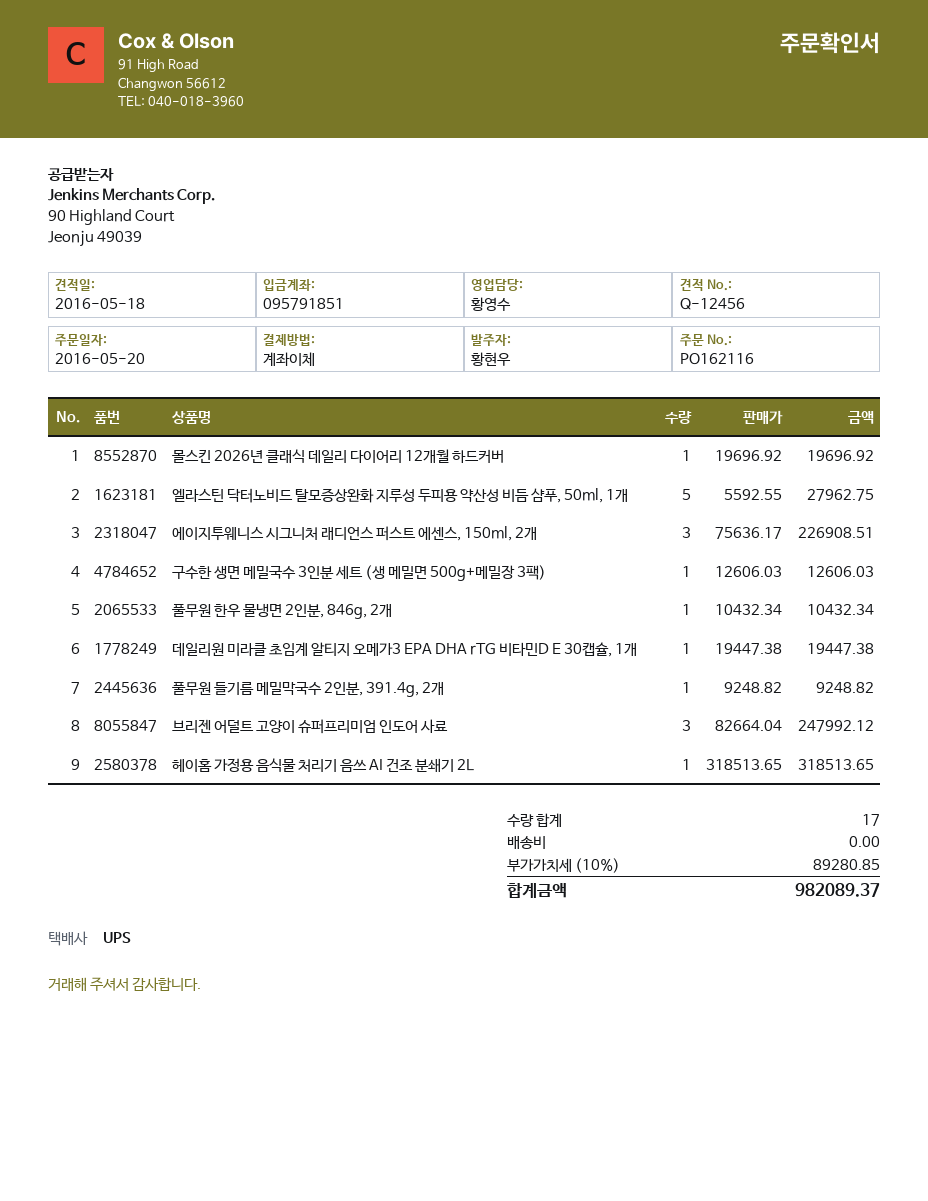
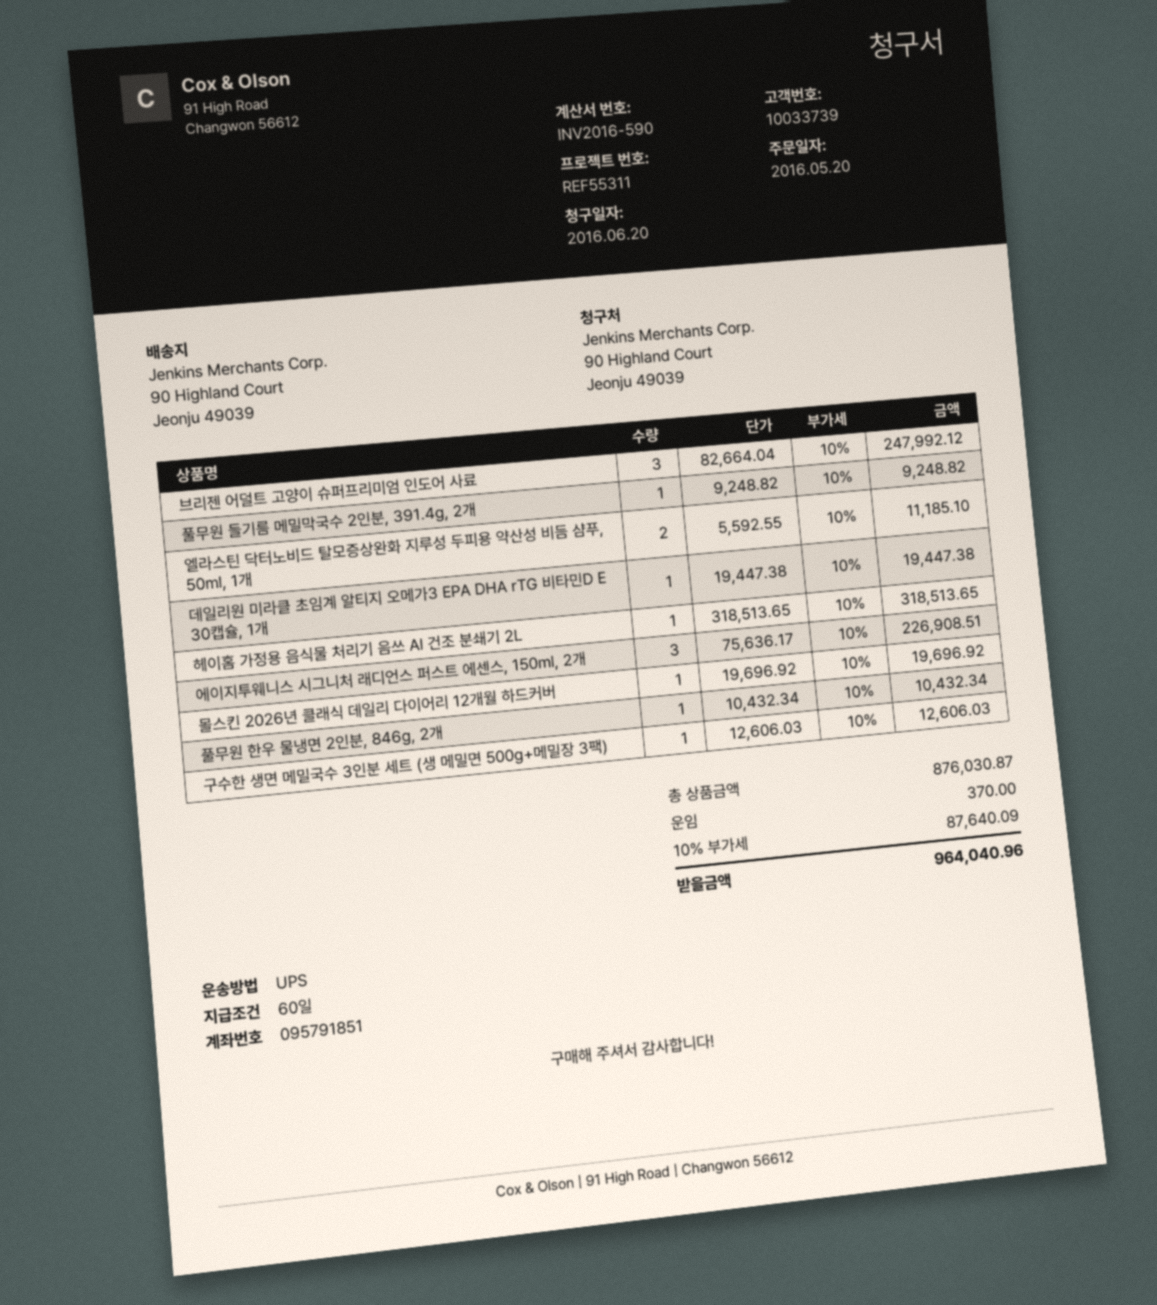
엘라스틴 닥터노비드 탈모증상완화 지루성 두피용 약산성 비듬 샴푸, 50ml, 1개: 5 x 5592.55 = 27962.75 -> 2 x 5592.55 = 11185.10
shipping: 0.00 -> 370.00
tax: 10% = 89280.85 -> 10% = 87640.09
total: 982089.37 -> 964040.96

